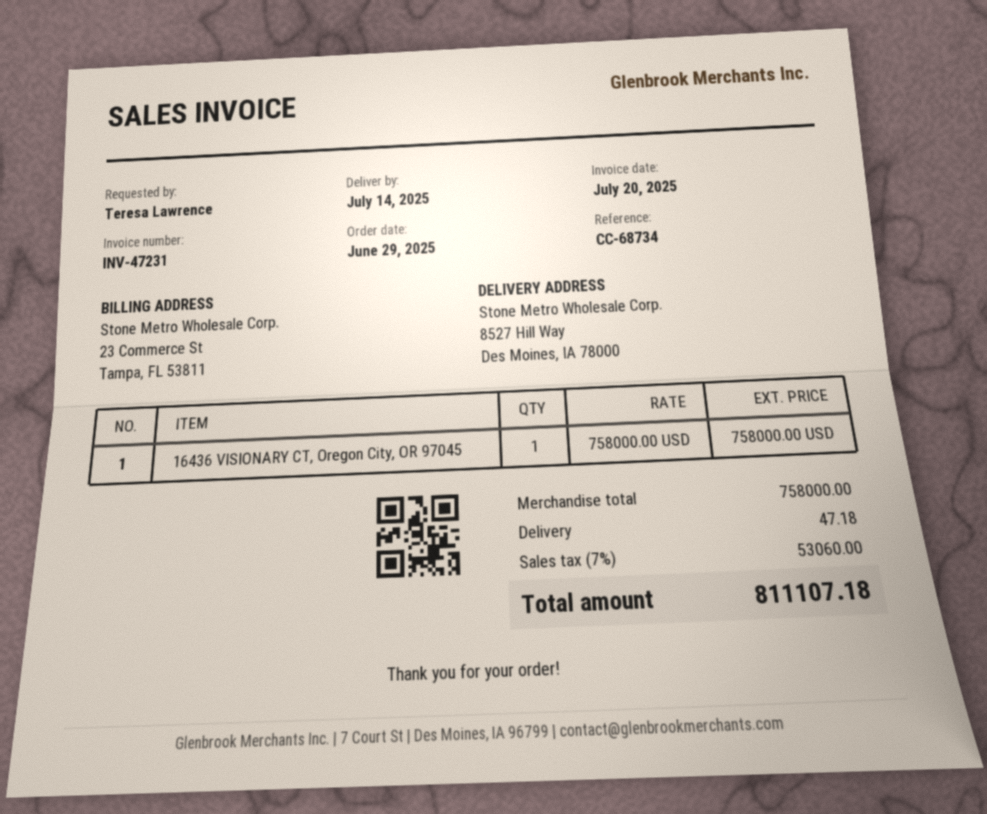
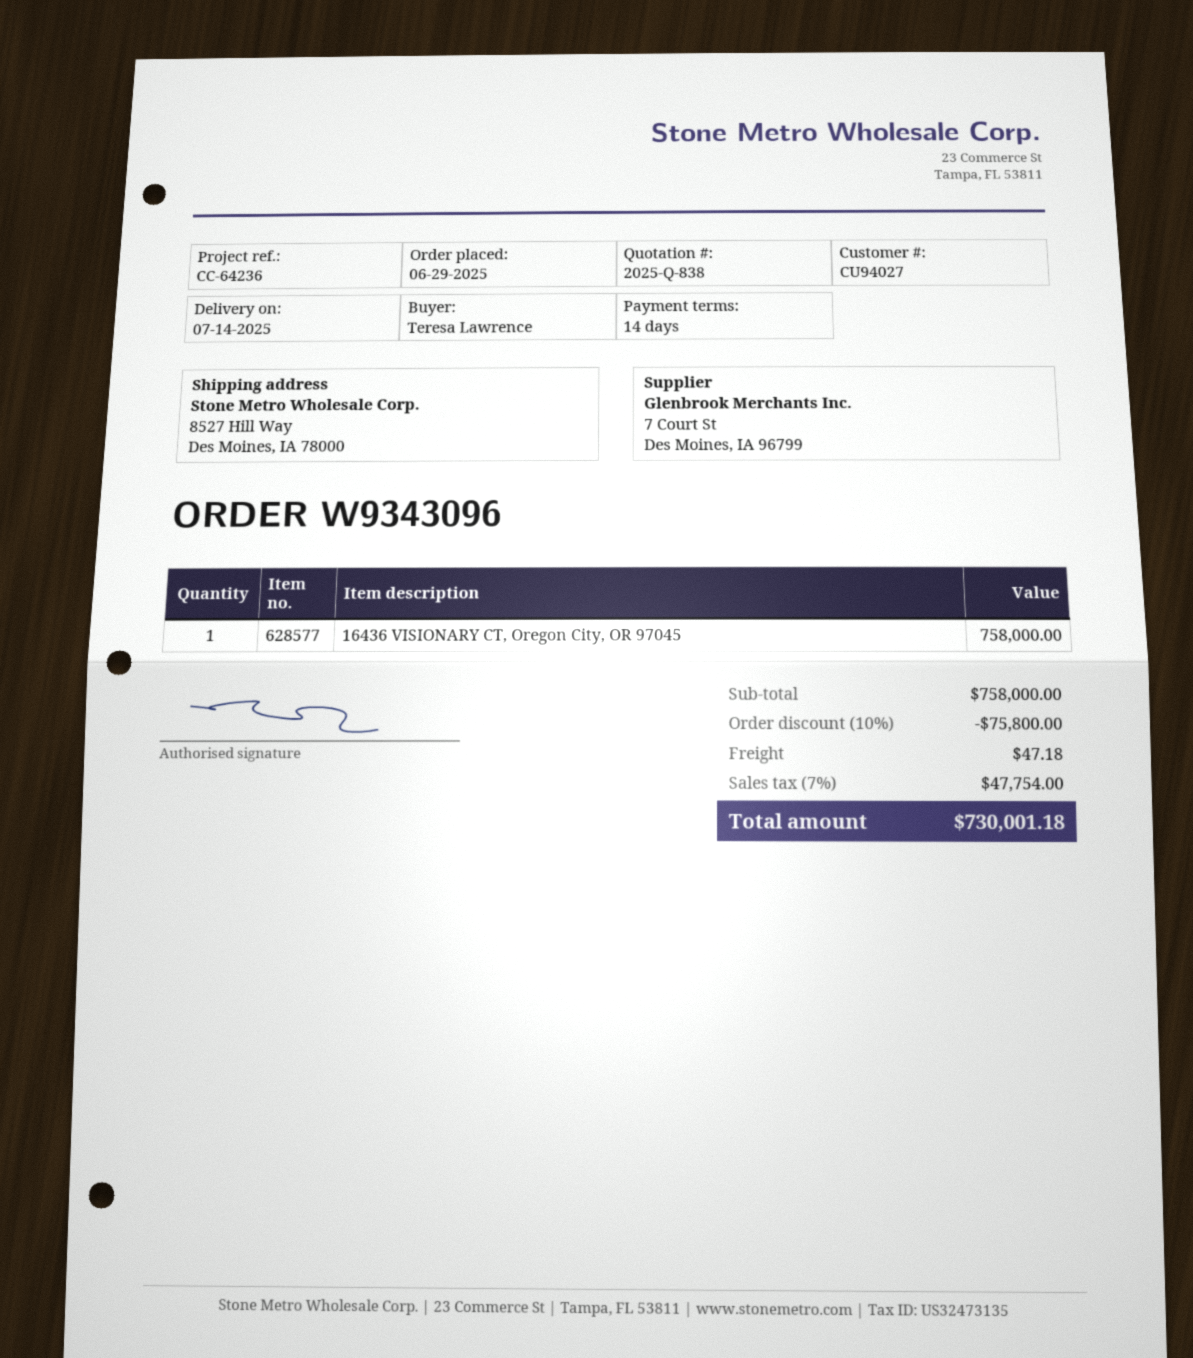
reference: CC-68734 -> CC-64236
discount: none -> 10% = 75800.00
tax: 7% = 53060.00 -> 7% = 47754.00
total: 811107.18 -> 730001.18

